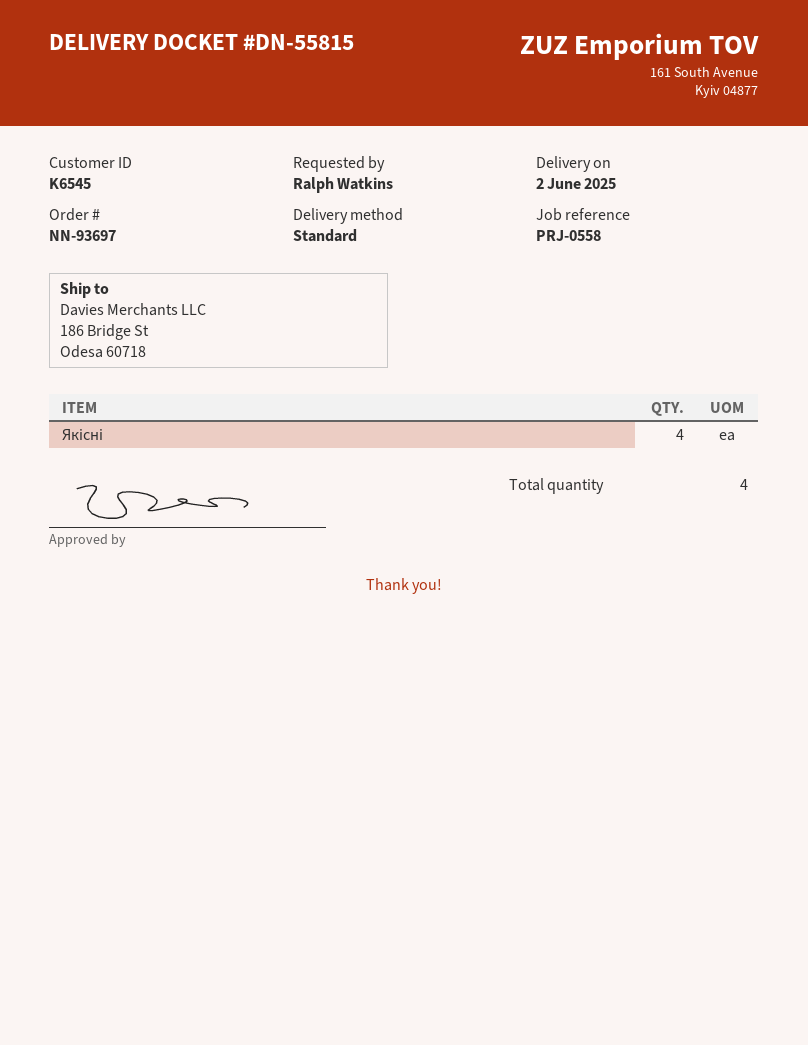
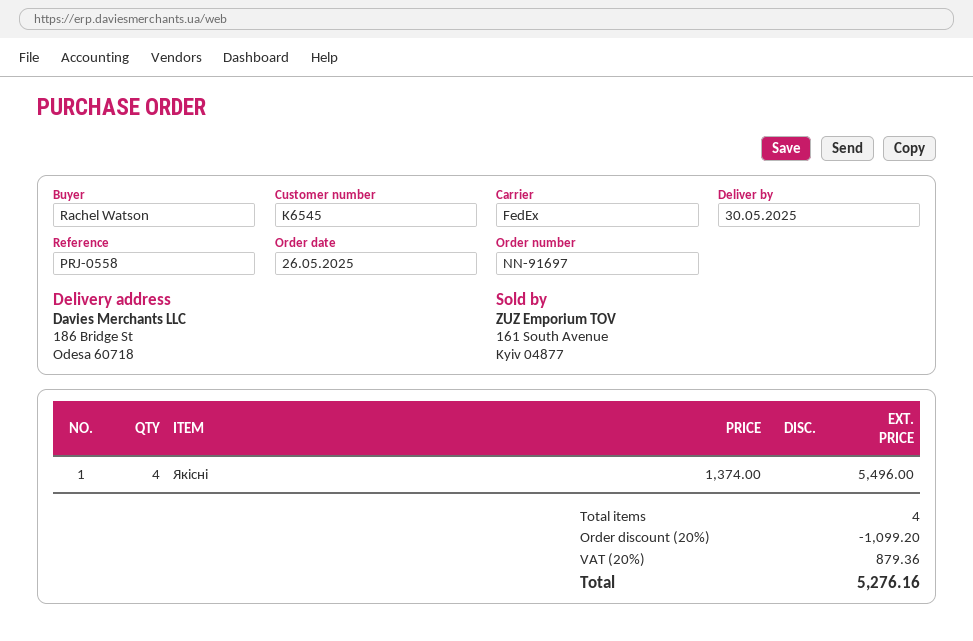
order number: NN-93697 -> NN-91697
delivery date: 2025-06-02 -> 2025-05-30
ordered by: Ralph Watkins -> Rachel Watson
shipping method: standard -> FedEx

